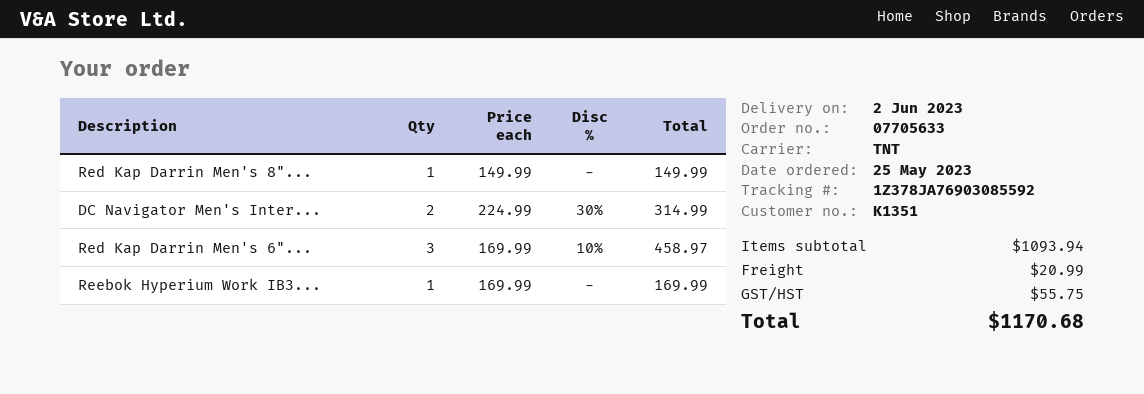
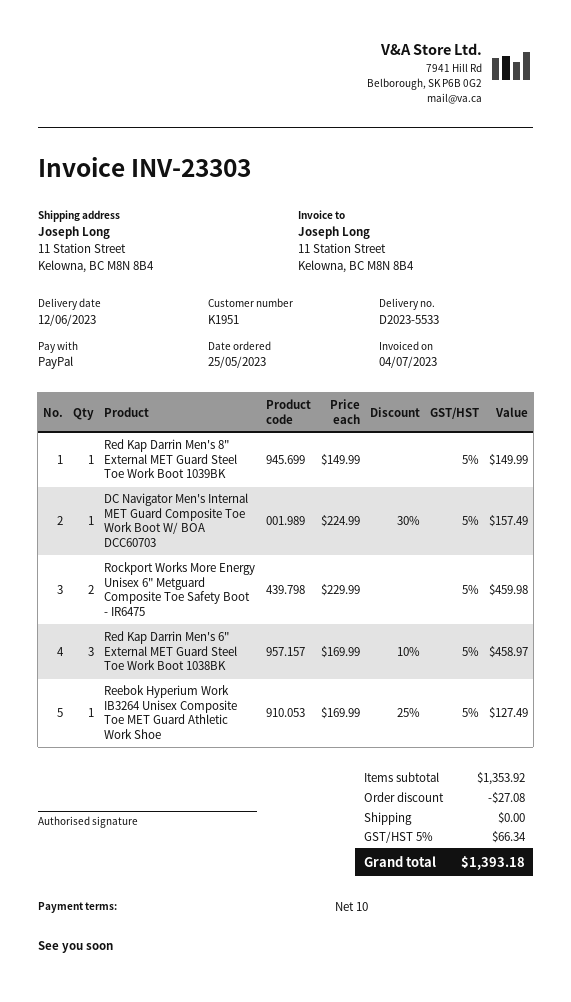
delivery date: 2023-06-02 -> 2023-06-12
customer number: K1351 -> K1951
DC Navigator Men's Inter...: 2 x 224.99 - 30% = 314.99 -> 1 x 224.99 - 30% = 157.49
Reebok Hyperium Work IB3...: 1 x 169.99 = 169.99 -> 1 x 169.99 - 25% = 127.49
Rockport Works More Energy Unisex 6" Metguard Composite Toe Safety Boot - IR6475: none -> 2 x 229.99 = 459.98
subtotal: 1093.94 -> 1353.92
discount: none -> 27.08
shipping: 20.99 -> 0.00
tax: 55.75 -> 66.34
total: 1170.68 -> 1393.18

